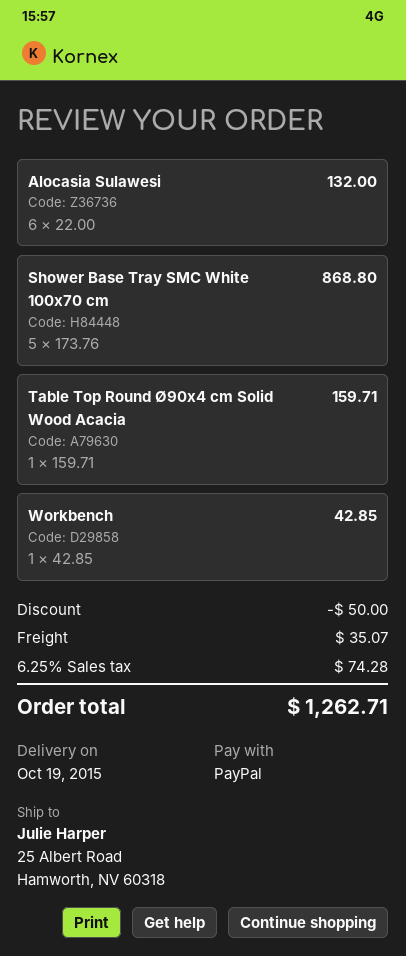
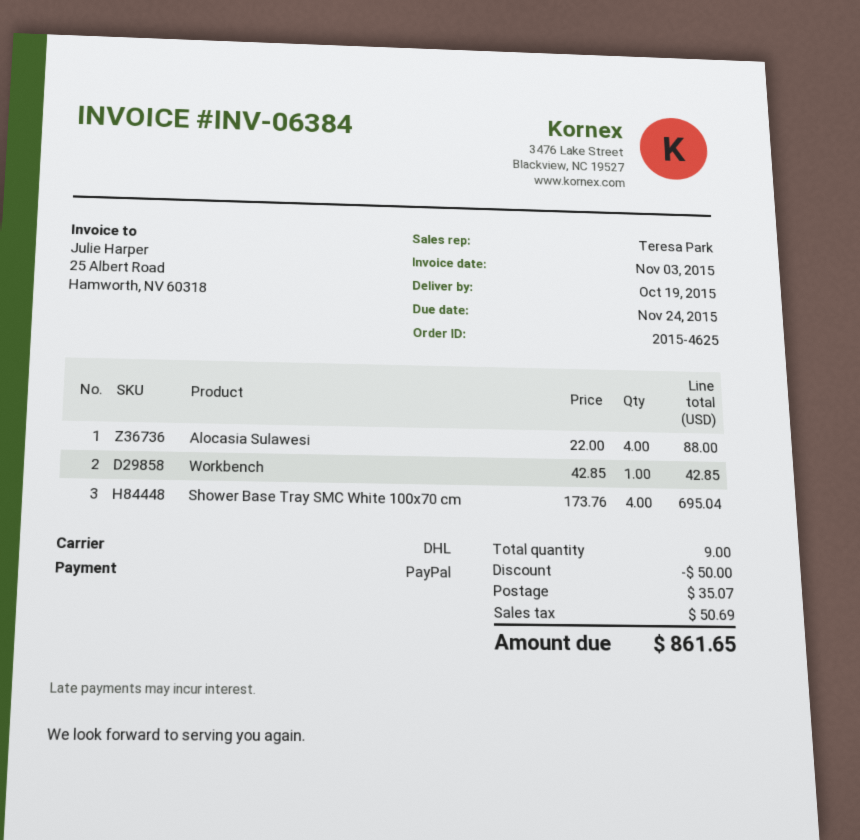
Alocasia Sulawesi: 6 x 22.00 = 132.00 -> 4 x 22.00 = 88.00
Shower Base Tray SMC White 100x70 cm: 5 x 173.76 = 868.80 -> 4 x 173.76 = 695.04
Table Top Round Ø90x4 cm Solid Wood Acacia: 1 x 159.71 = 159.71 -> none
tax: 74.28 -> 50.69
total: 1262.71 -> 861.65

